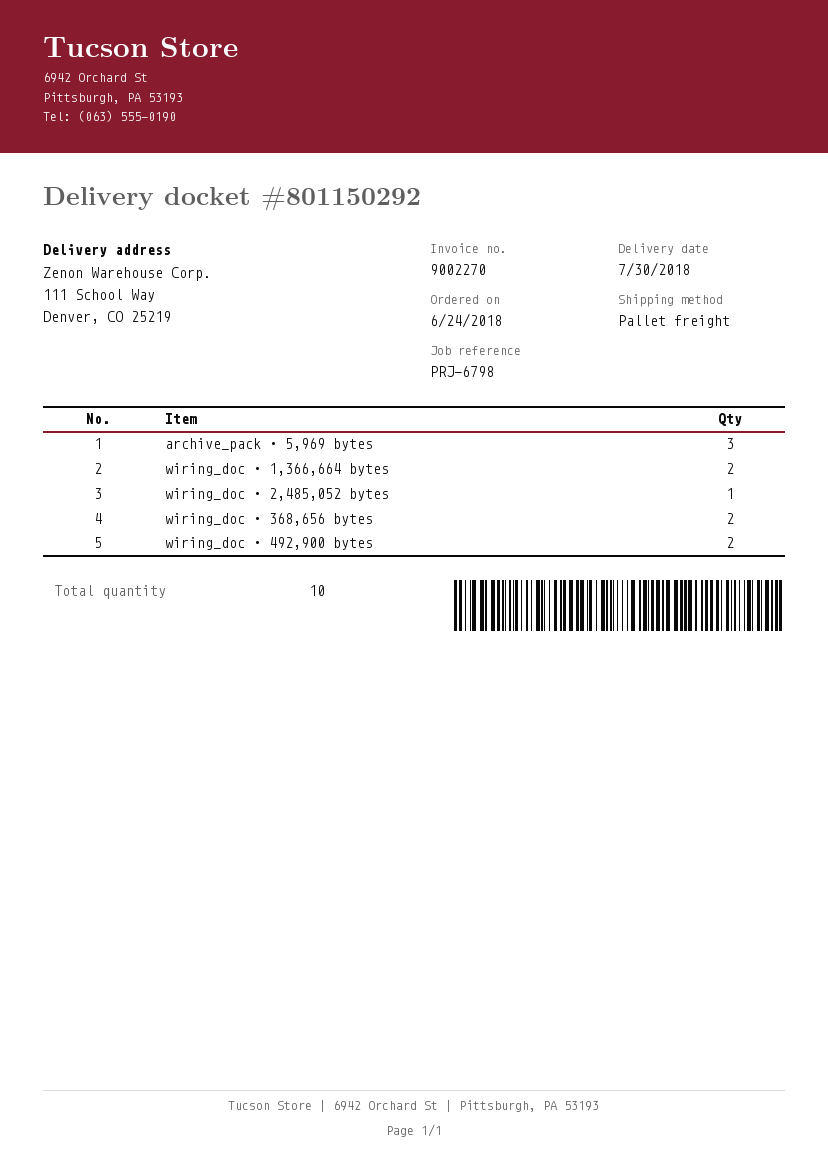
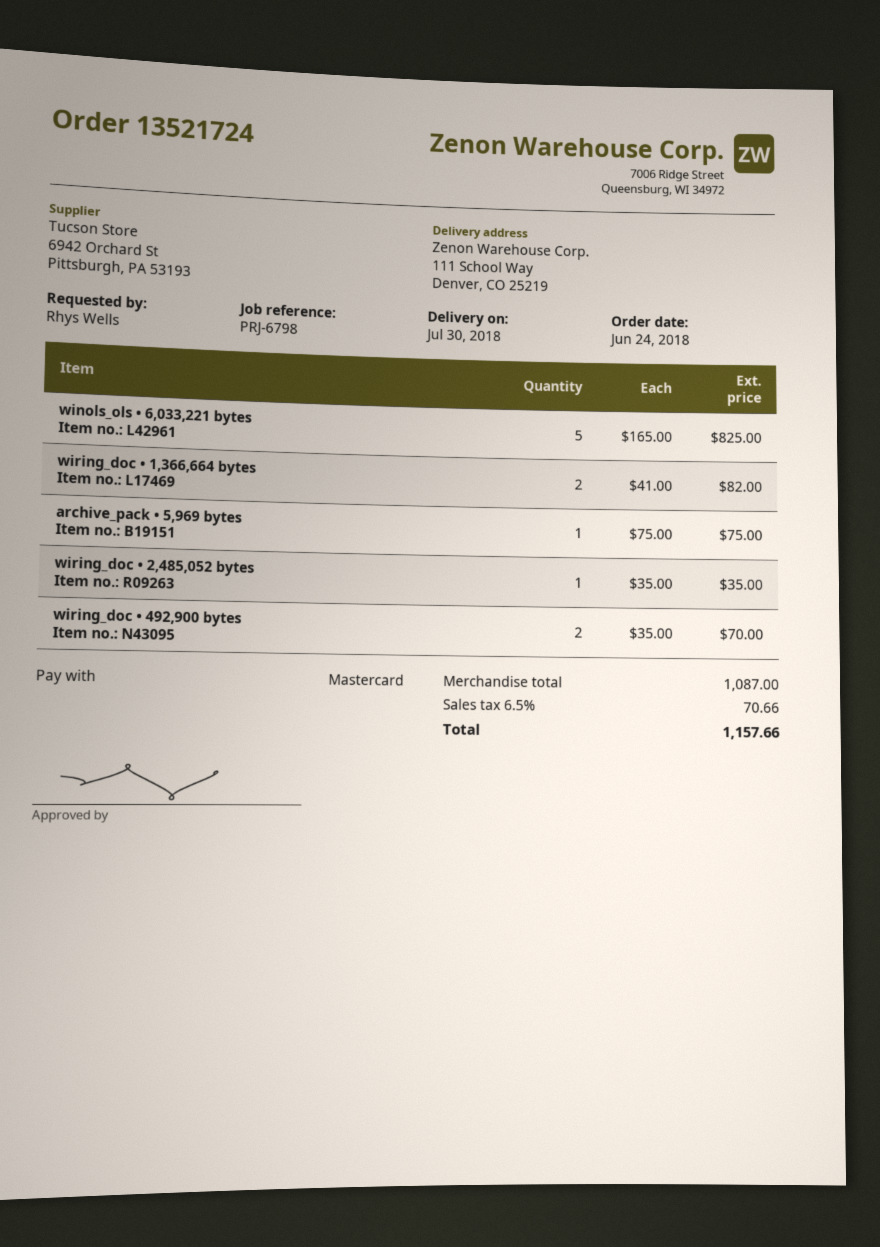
archive_pack • 5,969 bytes: 3 -> 1
wiring_doc • 368,656 bytes: 2 -> none
winols_ols • 6,033,221 bytes: none -> 5

